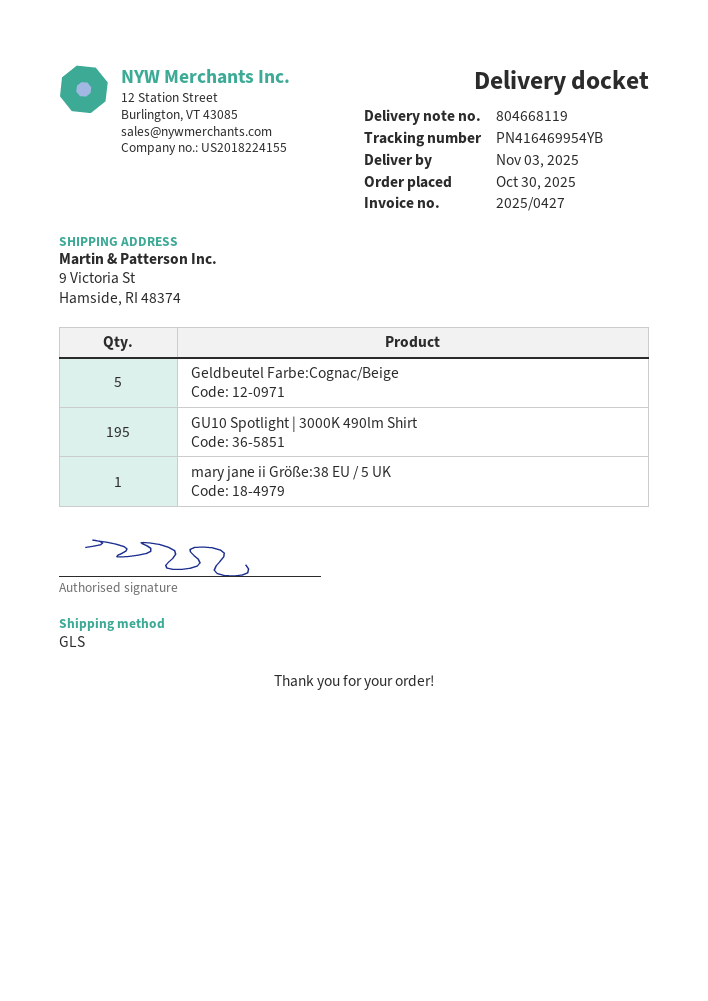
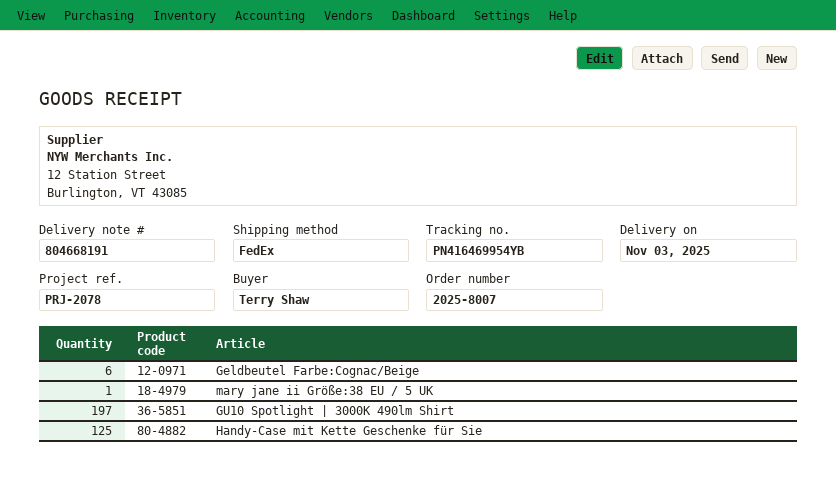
delivery note number: 804668119 -> 804668191
shipping method: GLS -> FedEx
Geldbeutel Farbe:Cognac/Beige: 5 -> 6
GU10 Spotlight | 3000K 490lm Shirt: 195 -> 197
Handy-Case mit Kette Geschenke für Sie: none -> 125

